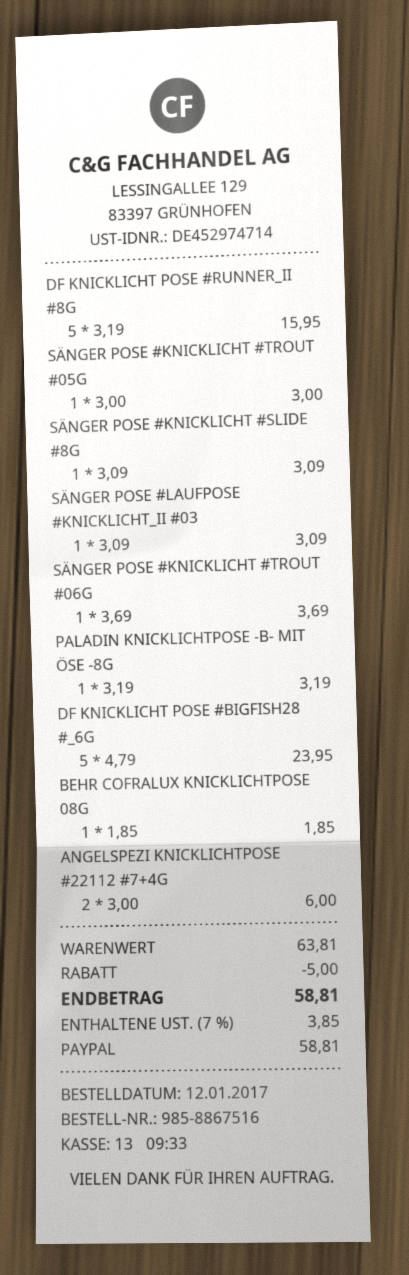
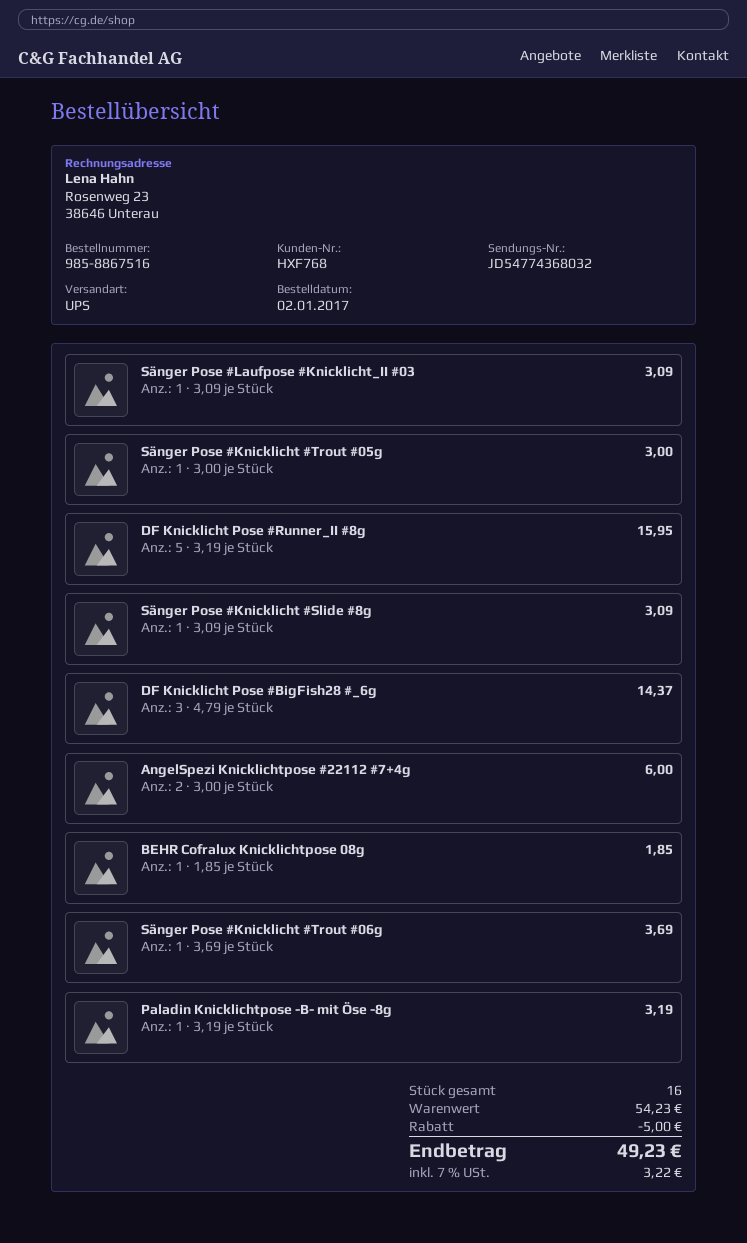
order date: 2017-01-12 -> 2017-01-02
DF KNICKLICHT POSE #BIGFISH28 #_6G: 5 x 4.79 = 23.95 -> 3 x 4.79 = 14.37
subtotal: 63.81 -> 54.23
tax: 7% = 3.85 -> 7% = 3.22
total: 58.81 -> 49.23

